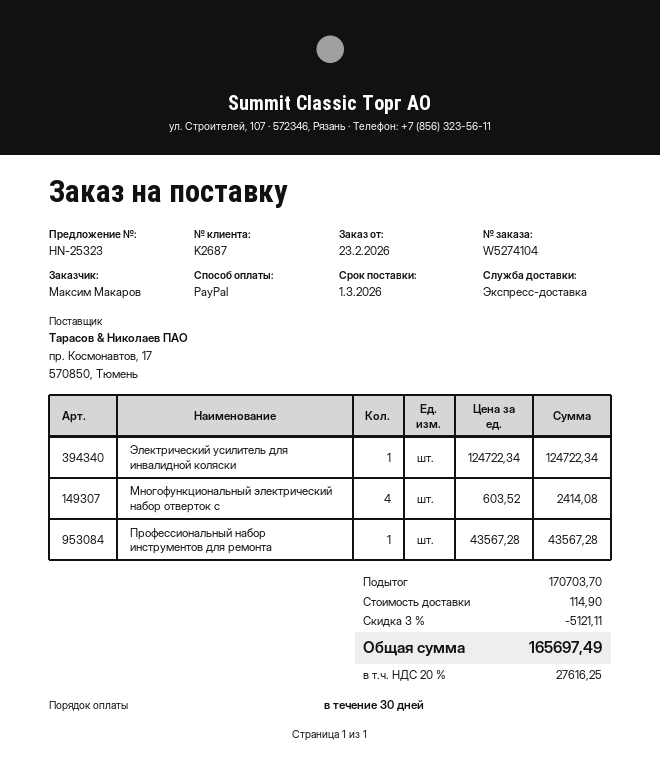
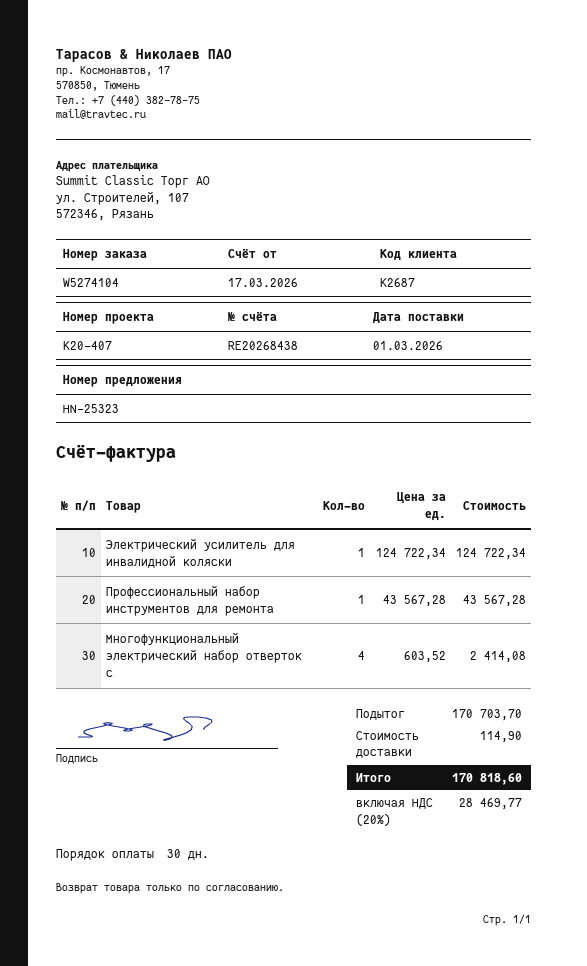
discount: 3% = 5121.11 -> none
tax: 20% = 27616.25 -> 20% = 28469.77
total: 165697.49 -> 170818.60

